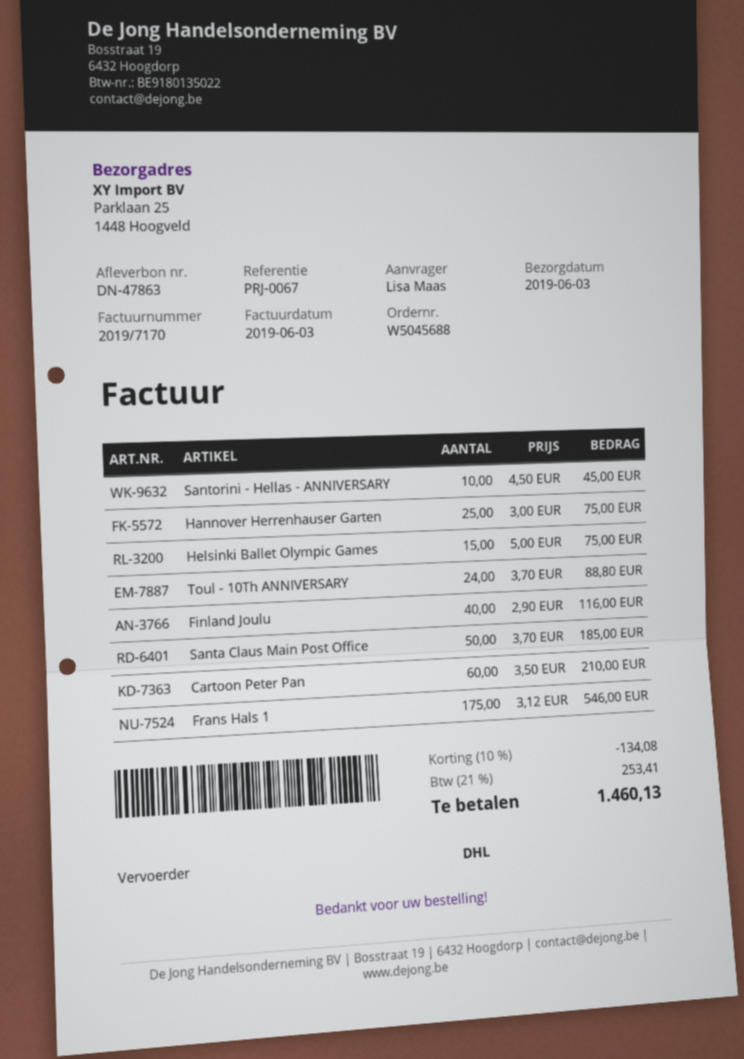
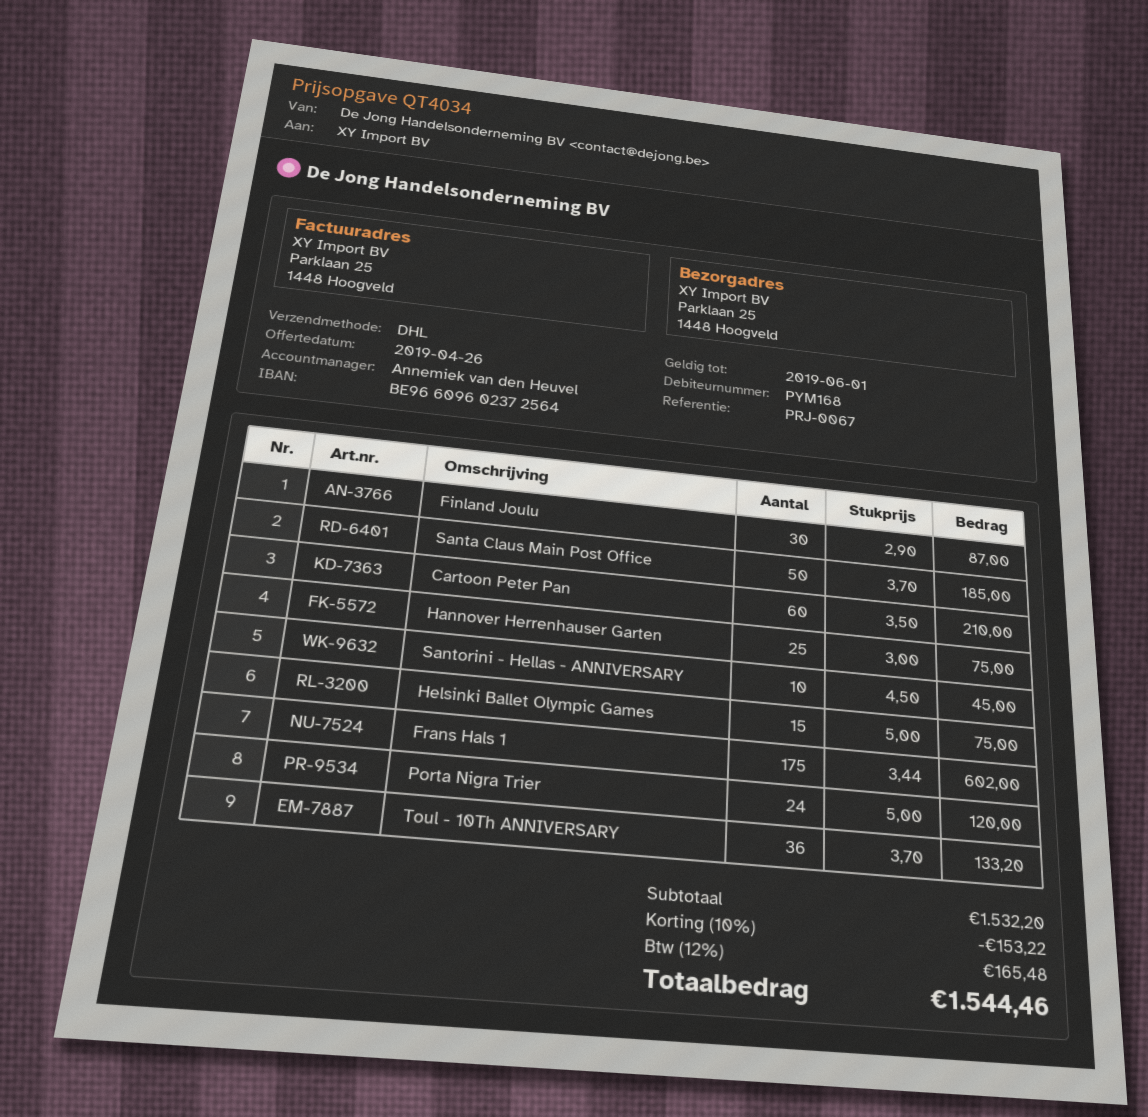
Toul - 10Th ANNIVERSARY: 24 x 3.70 = 88.80 -> 36 x 3.70 = 133.20
Finland Joulu: 40 x 2.90 = 116.00 -> 30 x 2.90 = 87.00
Frans Hals 1: 175 x 3.12 = 546.00 -> 175 x 3.44 = 602.00
Porta Nigra Trier: none -> 24 x 5.00 = 120.00
discount: 10% = 134.08 -> 10% = 153.22
tax: 21% = 253.41 -> 12% = 165.48
total: 1460.13 -> 1544.46

